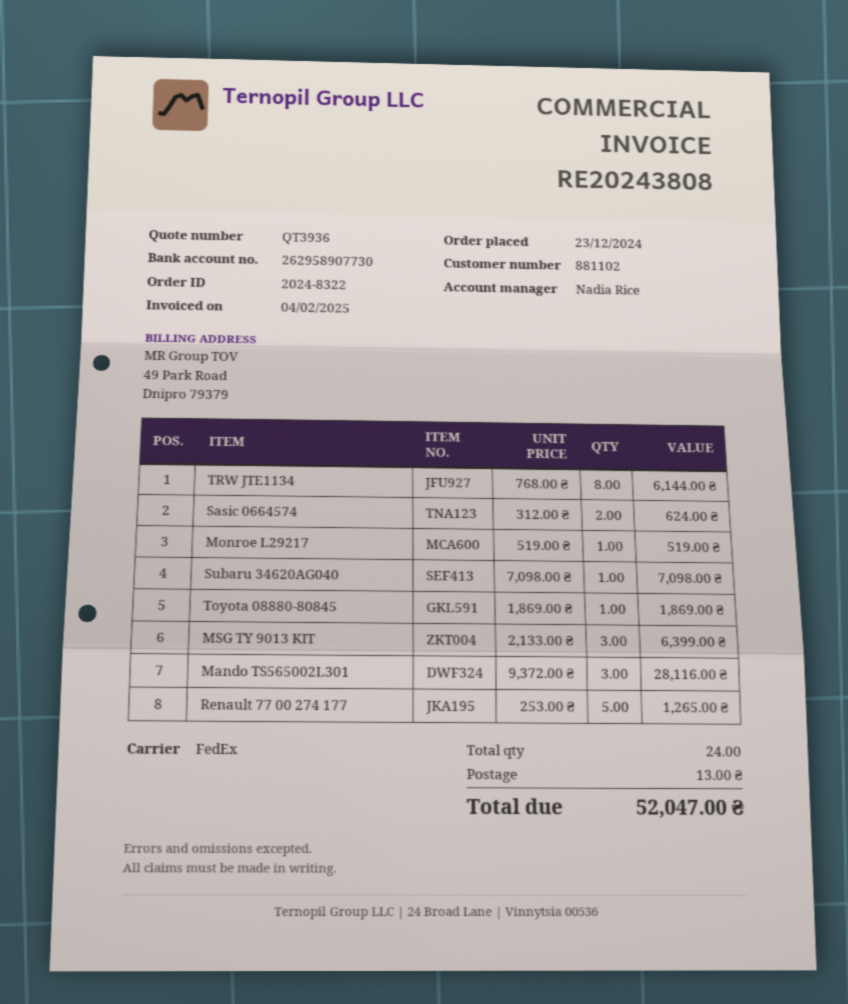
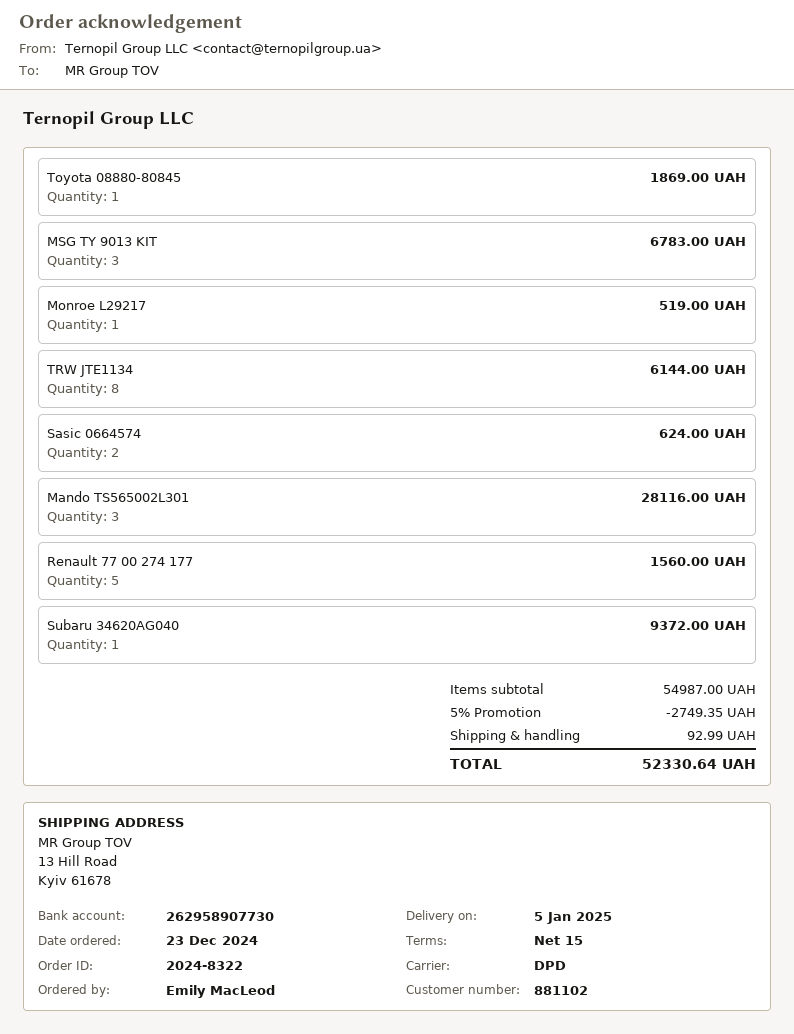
shipping method: FedEx -> DPD
Subaru 34620AG040: 1 for 7098.00 -> 1 for 9372.00
MSG TY 9013 KIT: 3 for 6399.00 -> 3 for 6783.00
Renault 77 00 274 177: 5 for 1265.00 -> 5 for 1560.00
discount: none -> 5% = 2749.35
shipping: 13.00 -> 92.99
total: 52047.00 -> 52330.64

